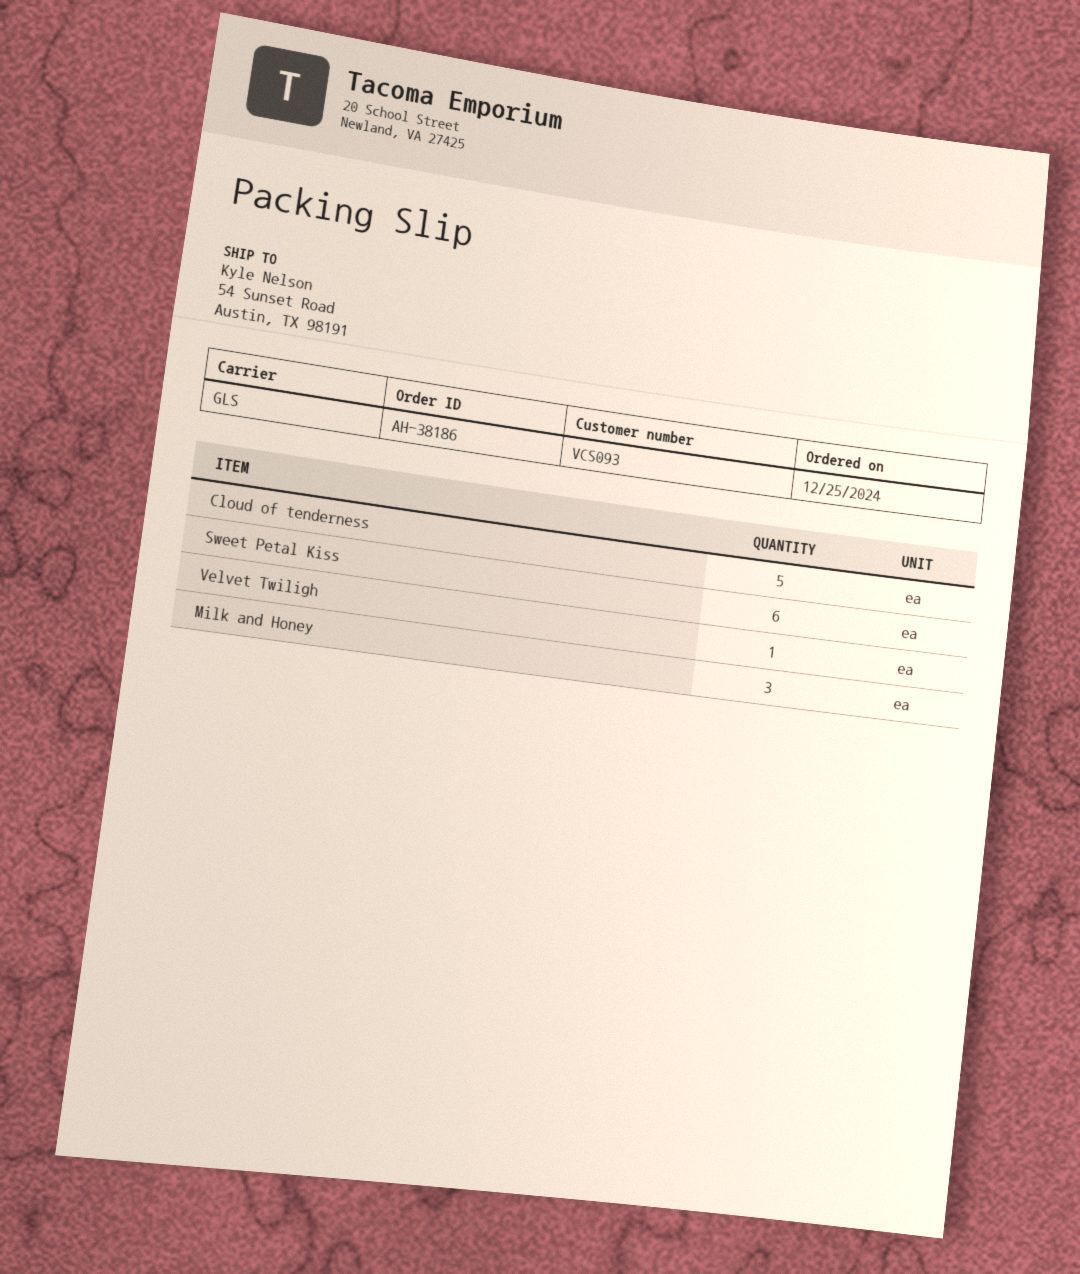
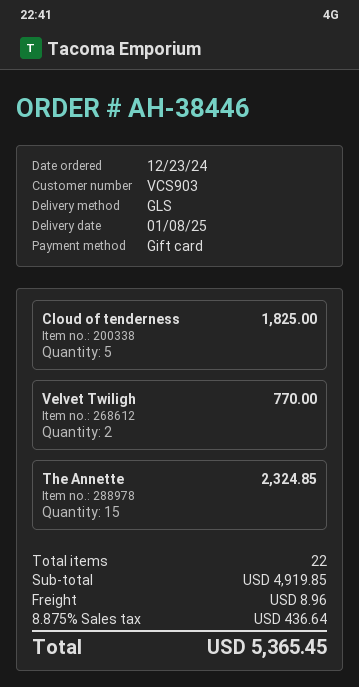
order number: AH-38186 -> AH-38446
order date: 2024-12-25 -> 2024-12-23
customer number: VCS093 -> VCS903
Sweet Petal Kiss: 6 -> none
Velvet Twiligh: 1 -> 2
Milk and Honey: 3 -> none
The Annette: none -> 15

